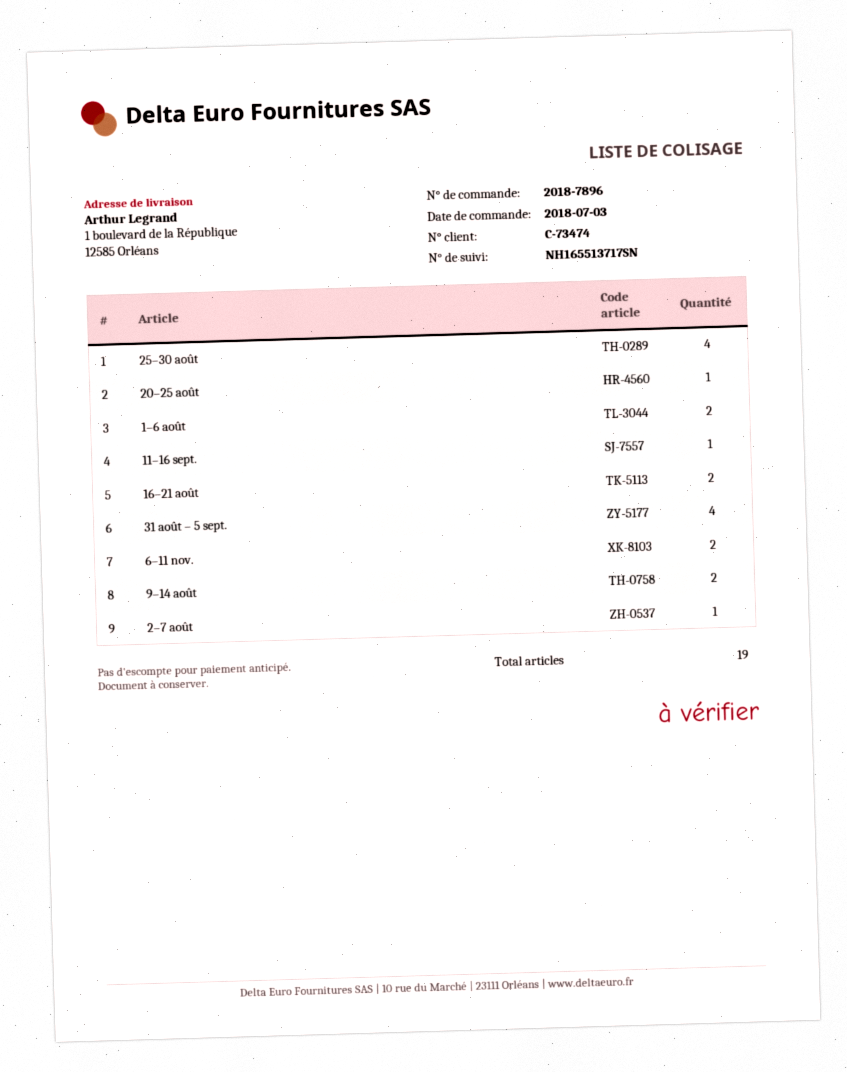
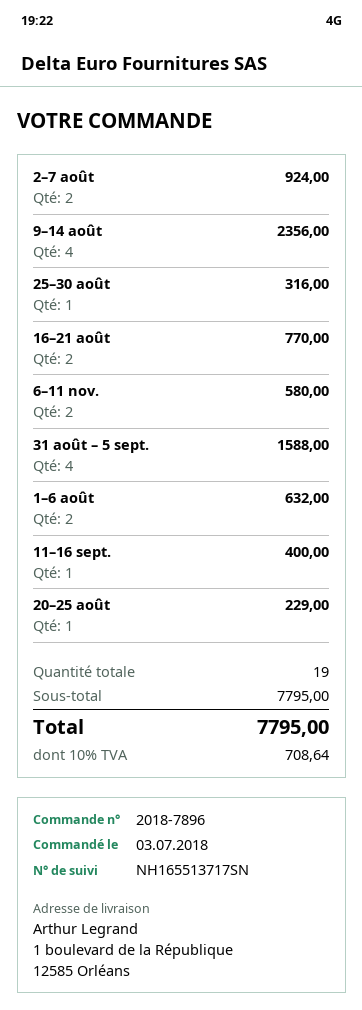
25–30 août: 4 -> 1
9–14 août: 2 -> 4
2–7 août: 1 -> 2

